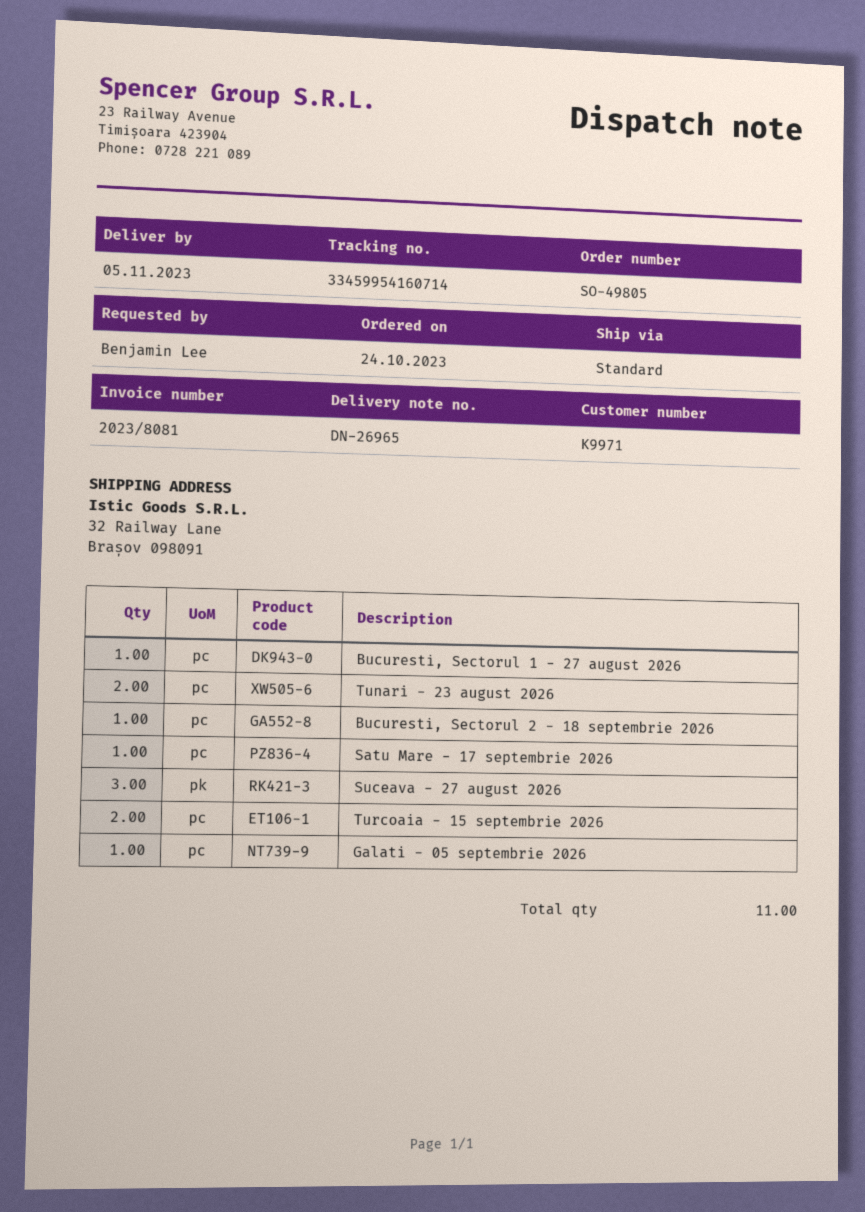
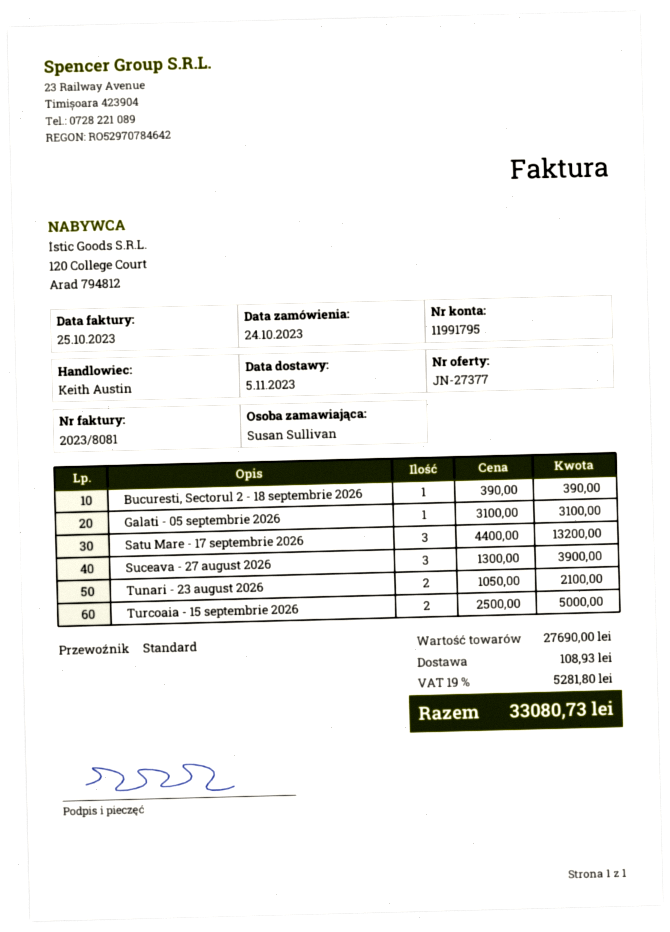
ordered by: Benjamin Lee -> Susan Sullivan
Bucuresti, Sectorul 1 - 27 august 2026: 1 -> none
Satu Mare - 17 septembrie 2026: 1 -> 3

